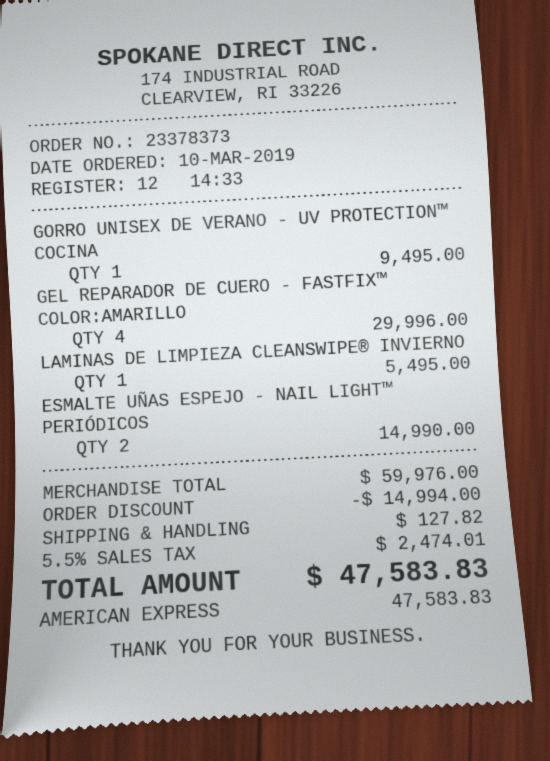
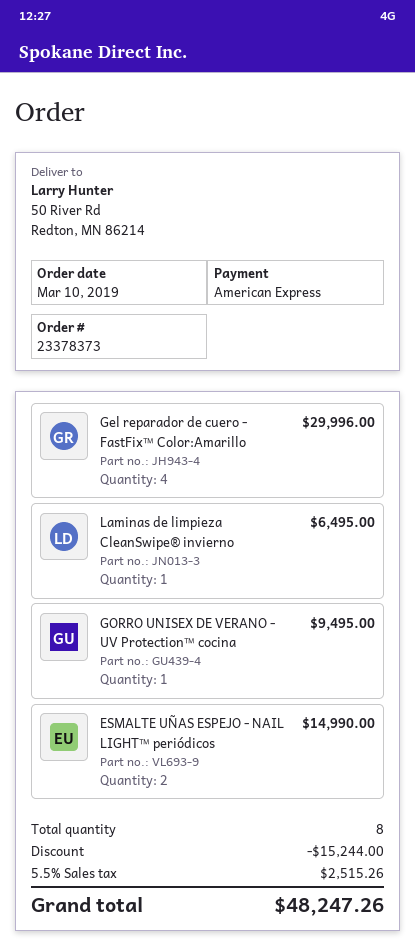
LAMINAS DE LIMPIEZA CLEANSWIPE® INVIERNO: 1 for 5495.00 -> 1 for 6495.00
discount: 14994.00 -> 15244.00
shipping: 127.82 -> none
tax: 5.5% = 2474.01 -> 5.5% = 2515.26
total: 47583.83 -> 48247.26

